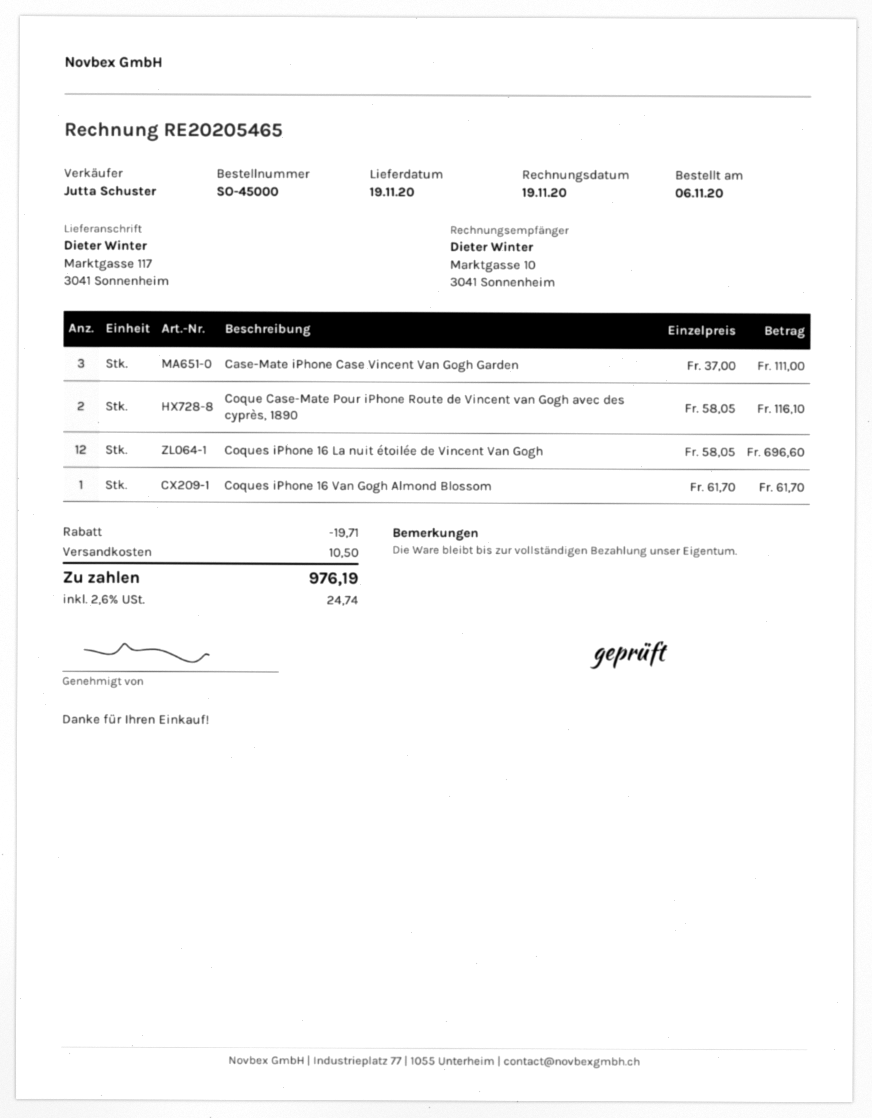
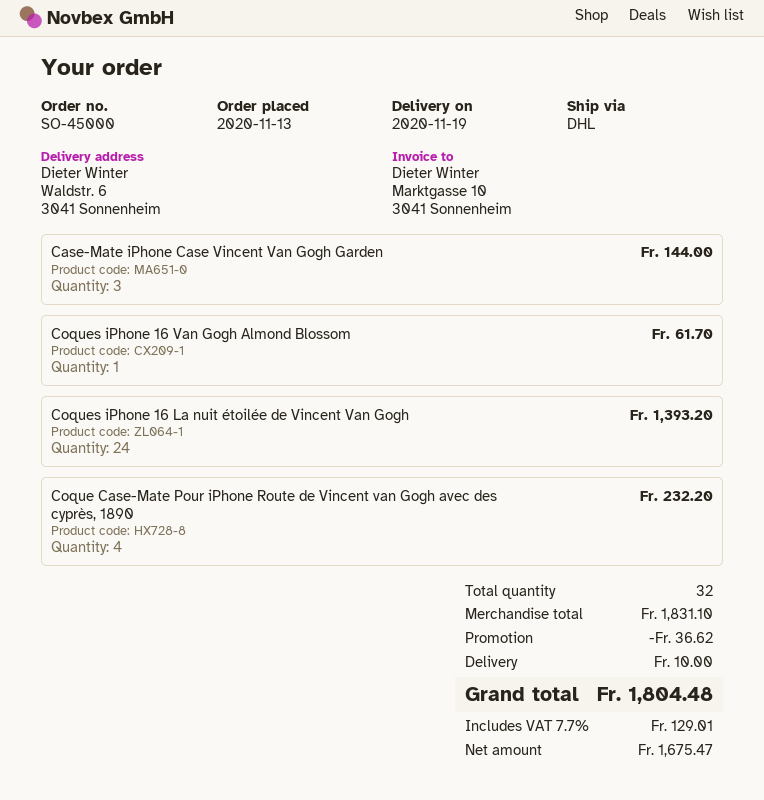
order date: 2020-11-06 -> 2020-11-13
ship to: Marktgasse 117, 3041 Sonnenheim -> Waldstr. 6, 3041 Sonnenheim
Case-Mate iPhone Case Vincent Van Gogh Garden: 3 for 111.00 -> 3 for 144.00
Coque Case-Mate Pour iPhone Route de Vincent van Gogh avec des cyprès, 1890: 2 for 116.10 -> 4 for 232.20
Coques iPhone 16 La nuit étoilée de Vincent Van Gogh: 12 for 696.60 -> 24 for 1393.20
discount: 19.71 -> 36.62
shipping: 10.50 -> 10.00
tax: 2.6% = 24.74 -> 7.7% = 129.01
total: 976.19 -> 1804.48

